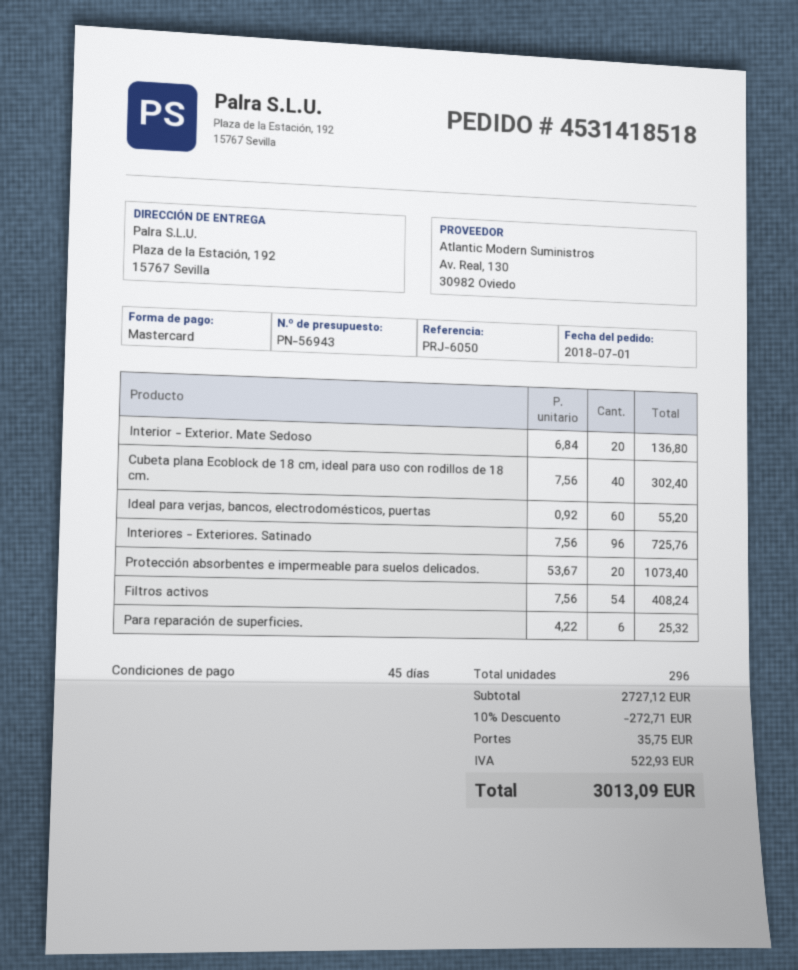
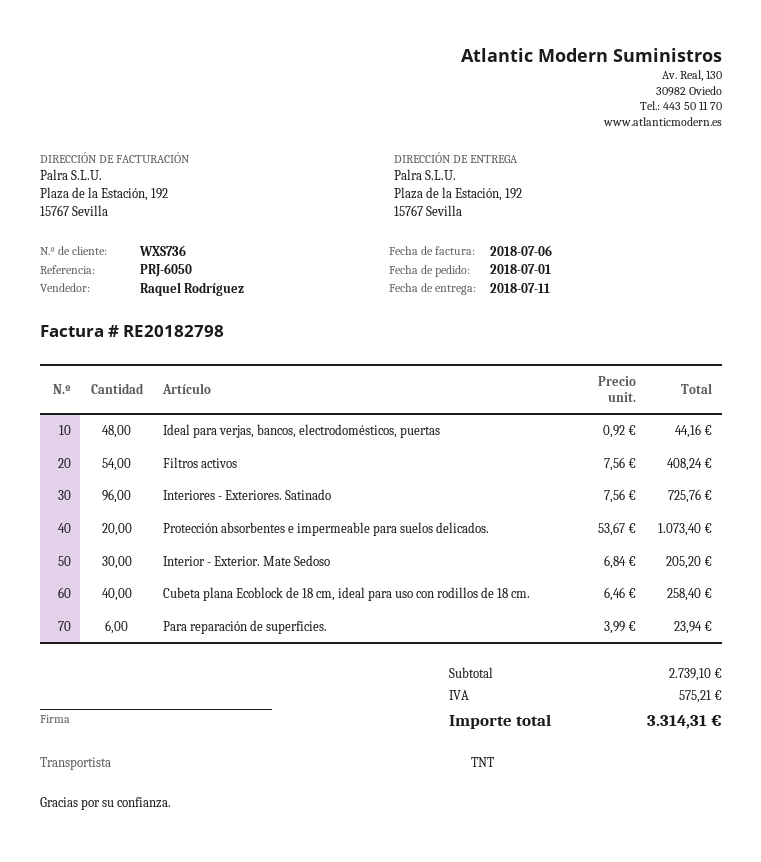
Interior - Exterior. Mate Sedoso: 20 x 6.84 = 136.80 -> 30 x 6.84 = 205.20
Cubeta plana Ecoblock de 18 cm, ideal para uso con rodillos de 18 cm.: 40 x 7.56 = 302.40 -> 40 x 6.46 = 258.40
Ideal para verjas, bancos, electrodomésticos, puertas: 60 x 0.92 = 55.20 -> 48 x 0.92 = 44.16
Para reparación de superficies.: 6 x 4.22 = 25.32 -> 6 x 3.99 = 23.94
subtotal: 2727.12 -> 2739.10
discount: 10% = 272.71 -> none
shipping: 35.75 -> none
tax: 522.93 -> 575.21
total: 3013.09 -> 3314.31

